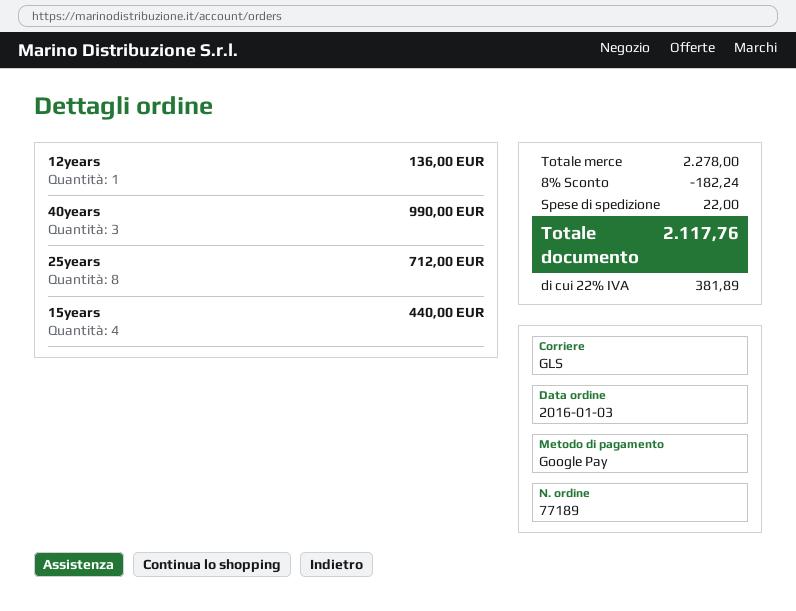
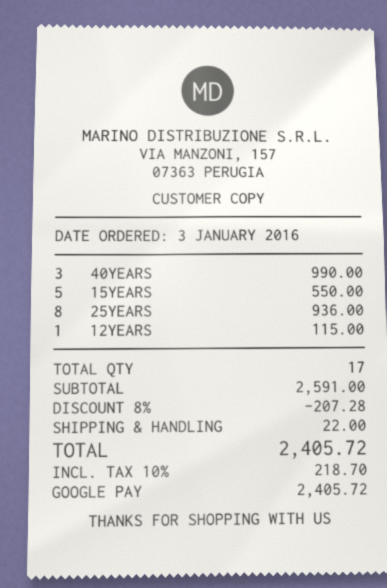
12years: 1 for 136.00 -> 1 for 115.00
25years: 8 for 712.00 -> 8 for 936.00
15years: 4 for 440.00 -> 5 for 550.00
subtotal: 2278.00 -> 2591.00
discount: 8% = 182.24 -> 8% = 207.28
tax: 22% = 381.89 -> 10% = 218.70
total: 2117.76 -> 2405.72

